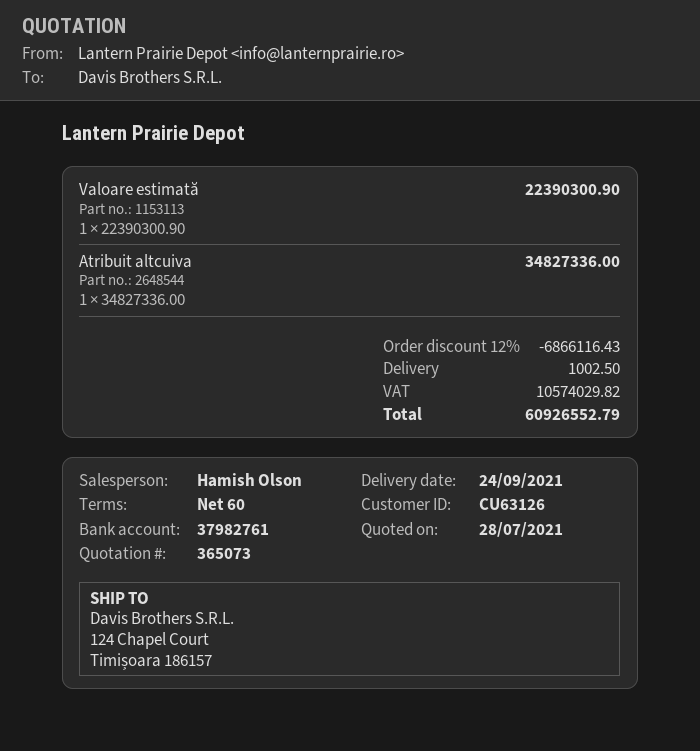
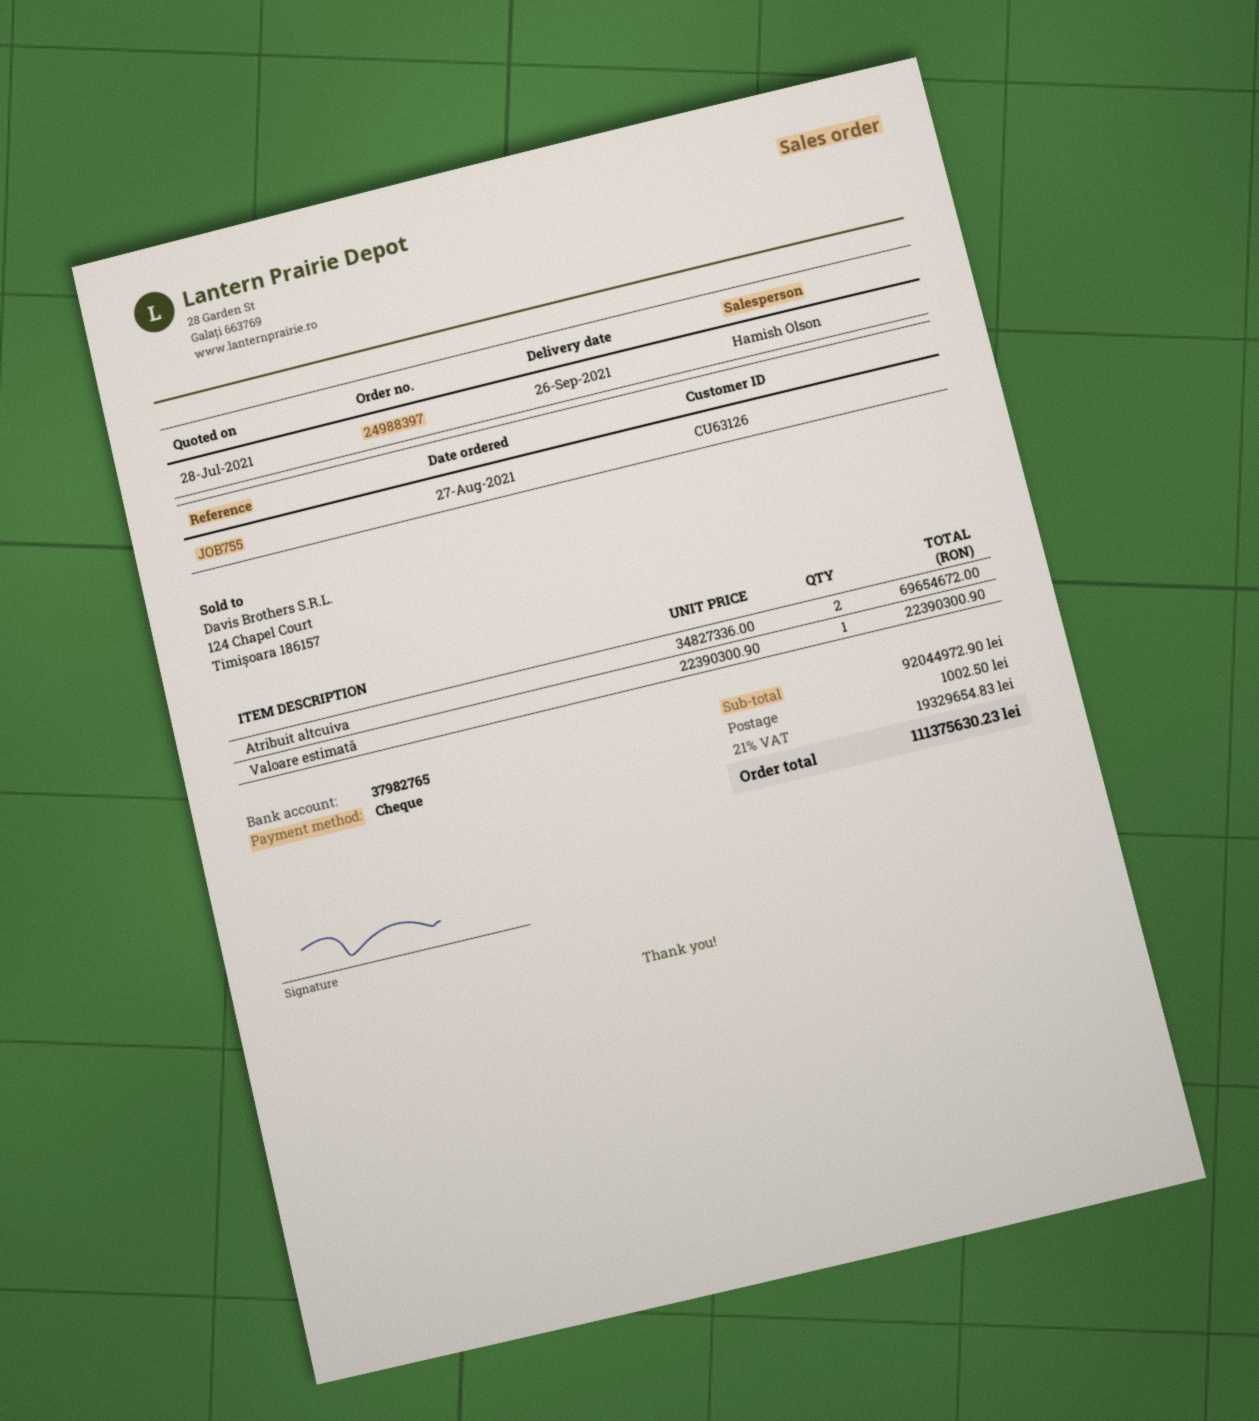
delivery date: 2021-09-24 -> 2021-09-26
bank account: 37982761 -> 37982765
Atribuit altcuiva: 1 x 34827336.00 = 34827336.00 -> 2 x 34827336.00 = 69654672.00
discount: 12% = 6866116.43 -> none
tax: 10574029.82 -> 19329654.83
total: 60926552.79 -> 111375630.23

